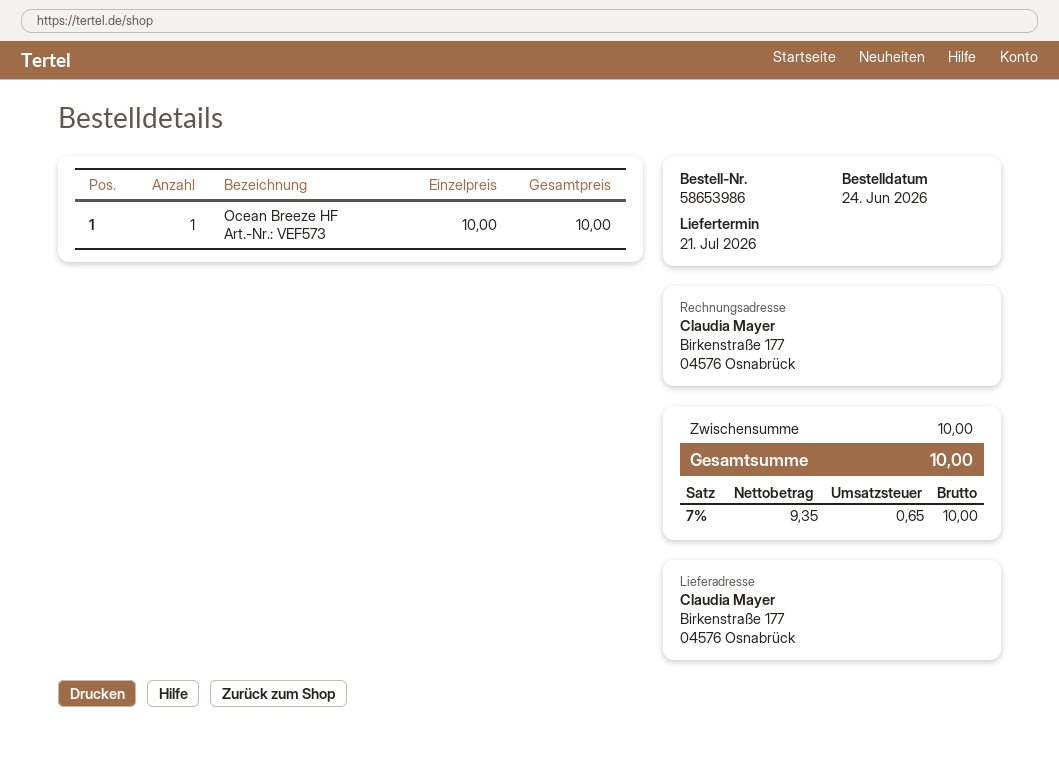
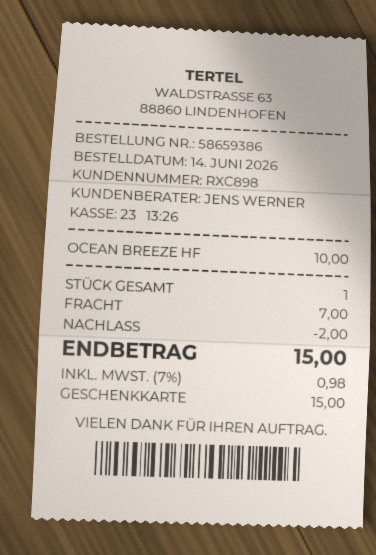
order number: 58653986 -> 58659386
order date: 2026-06-24 -> 2026-06-14
discount: none -> 2.00
shipping: none -> 7.00
tax: 7% = 0.65 -> 7% = 0.98
total: 10.00 -> 15.00

